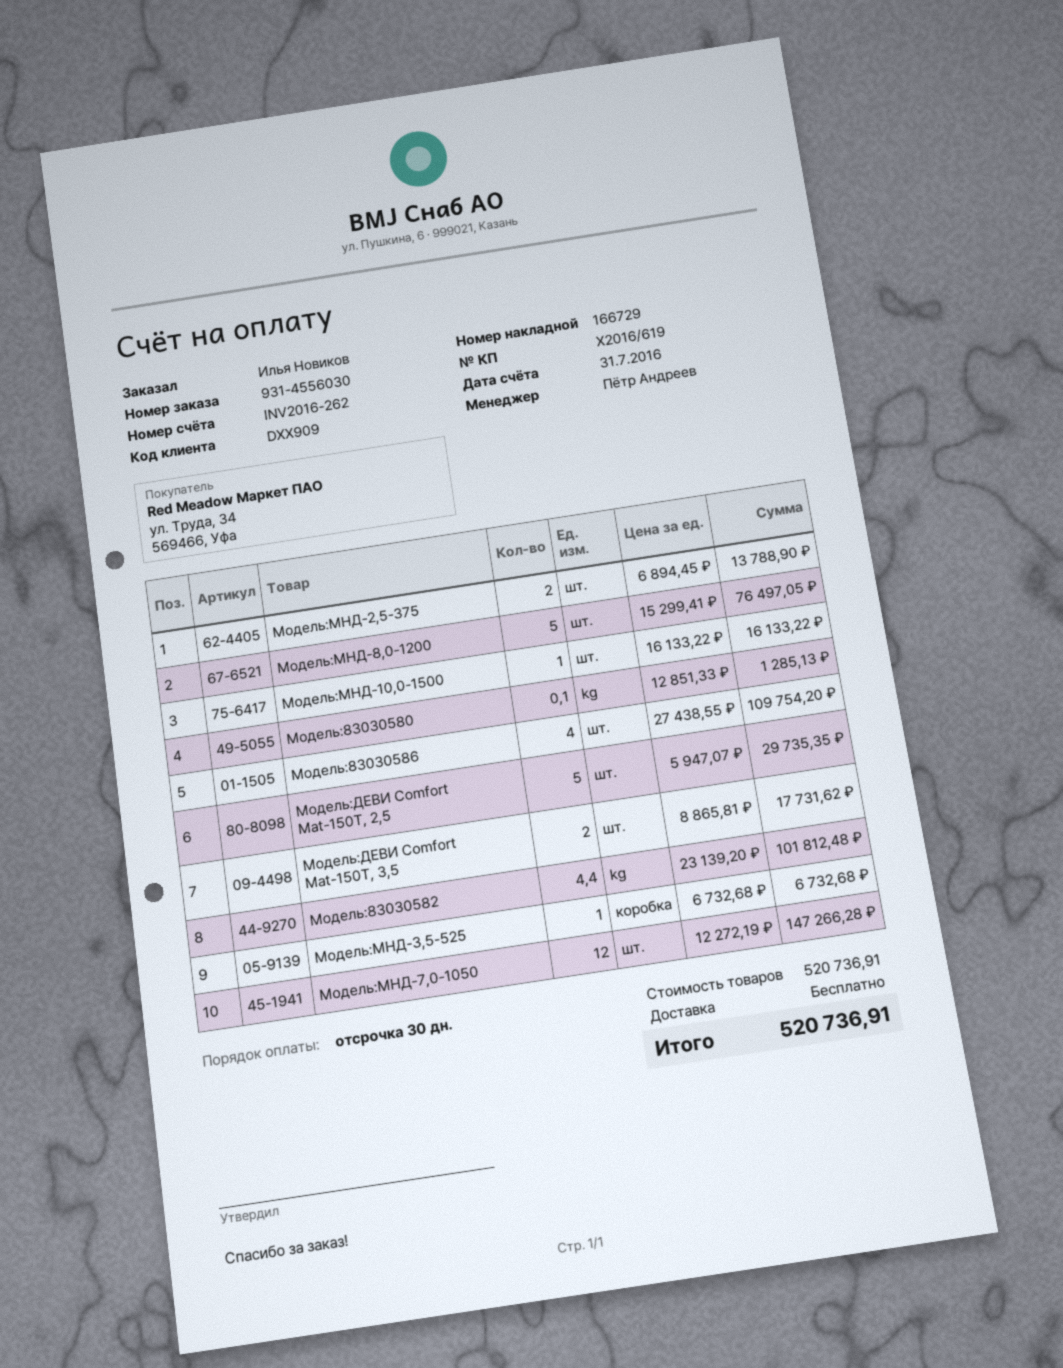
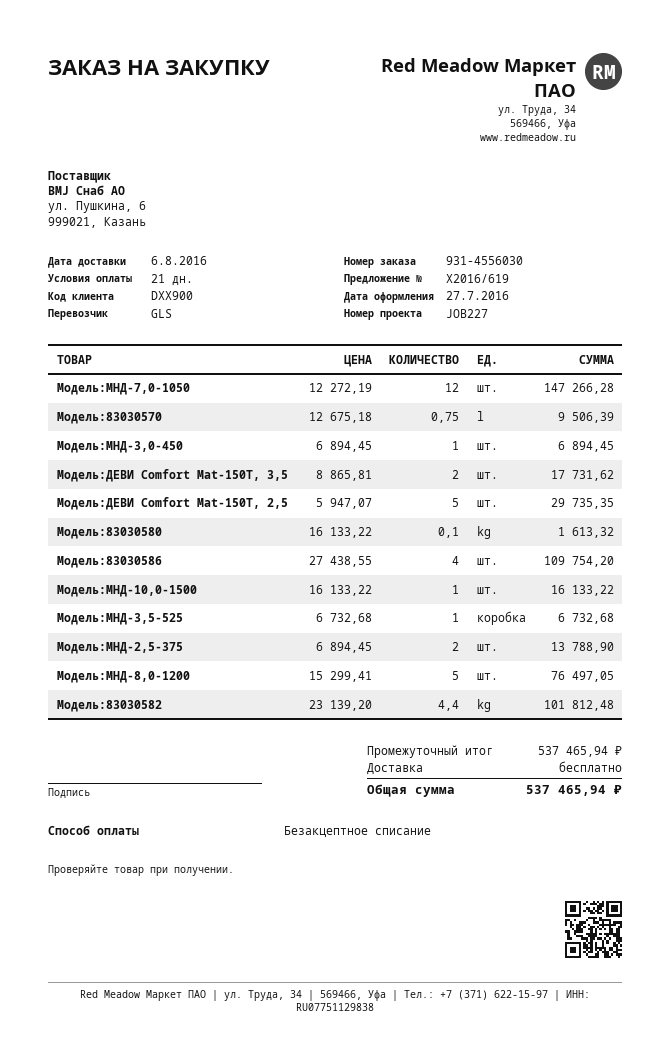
payment terms: 30 days -> 21 days
customer number: DXX909 -> DXX900
Модель:83030580: 0.1 x 12851.33 = 1285.13 -> 0.1 x 16133.22 = 1613.32
Модель:83030570: none -> 0.75 x 12675.18 = 9506.39
Модель:МНД-3,0-450: none -> 1 x 6894.45 = 6894.45
subtotal: 520736.91 -> 537465.94
total: 520736.91 -> 537465.94

